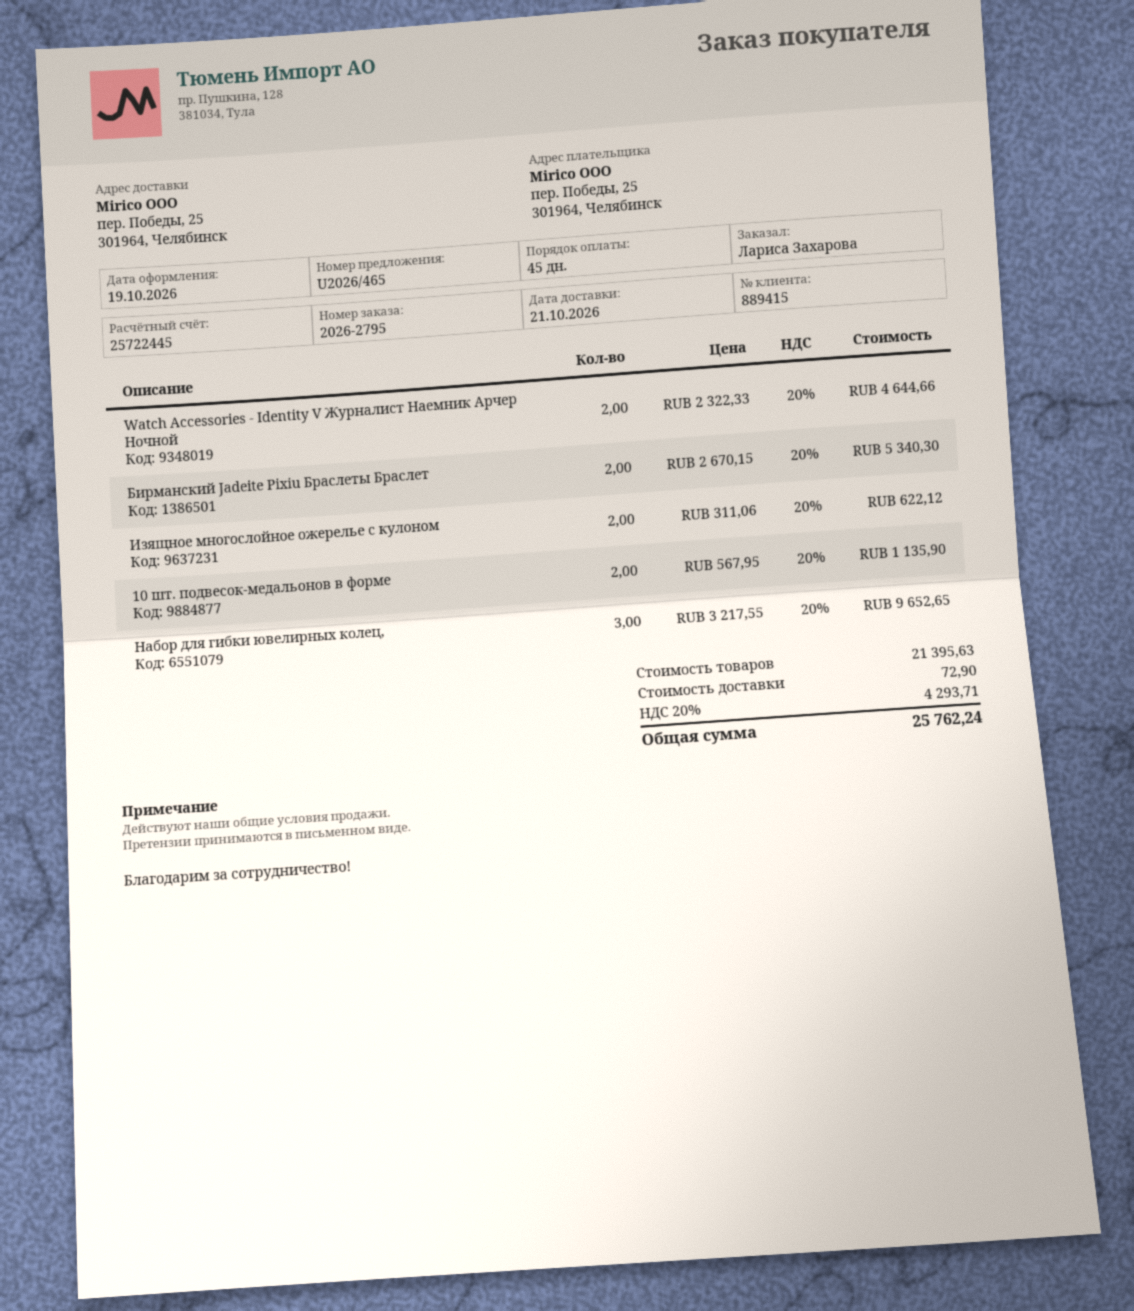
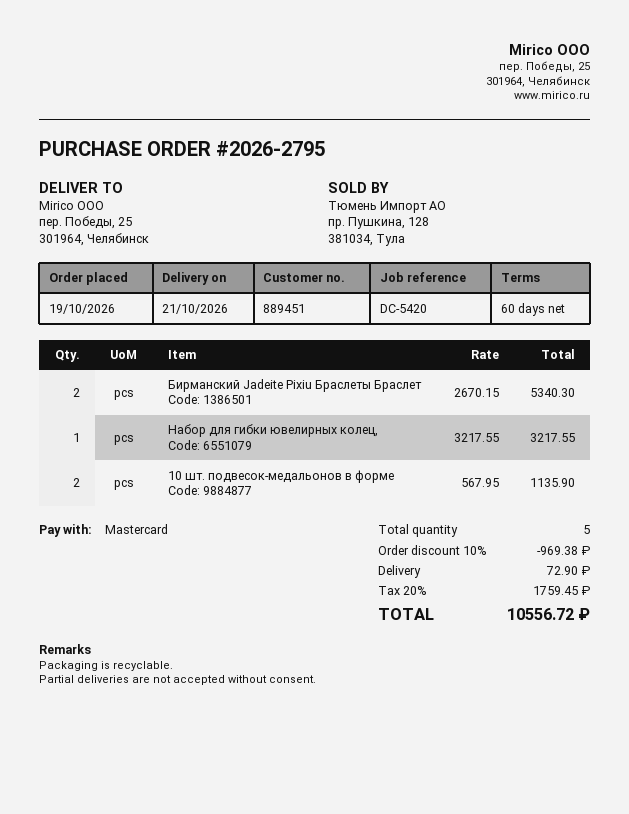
payment terms: 45 days -> 60 days
customer number: 889415 -> 889451
Watch Accessories - Identity V Журналист Наемник Арчер Ночной: 2 x 2322.33 = 4644.66 -> none
Изящное многослойное ожерелье с кулоном: 2 x 311.06 = 622.12 -> none
Набор для гибки ювелирных колец,: 3 x 3217.55 = 9652.65 -> 1 x 3217.55 = 3217.55
discount: none -> 10% = 969.38
tax: 20% = 4293.71 -> 20% = 1759.45
total: 25762.24 -> 10556.72

